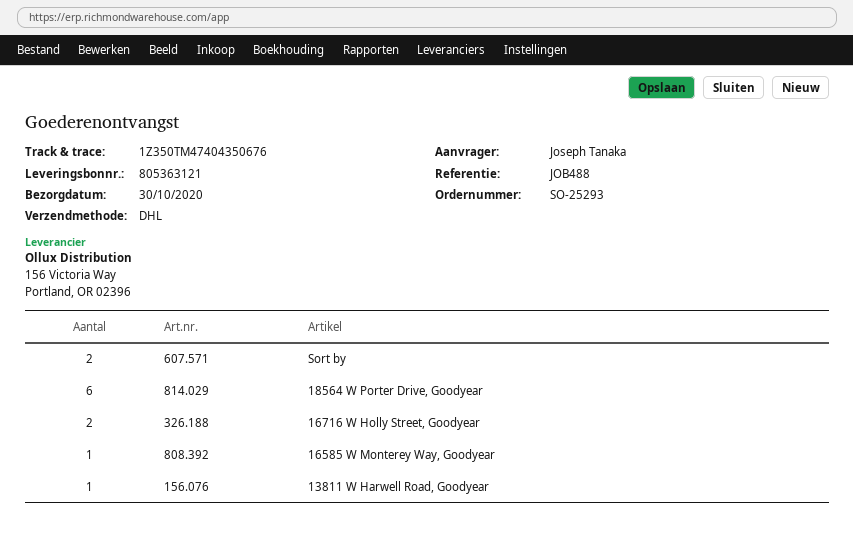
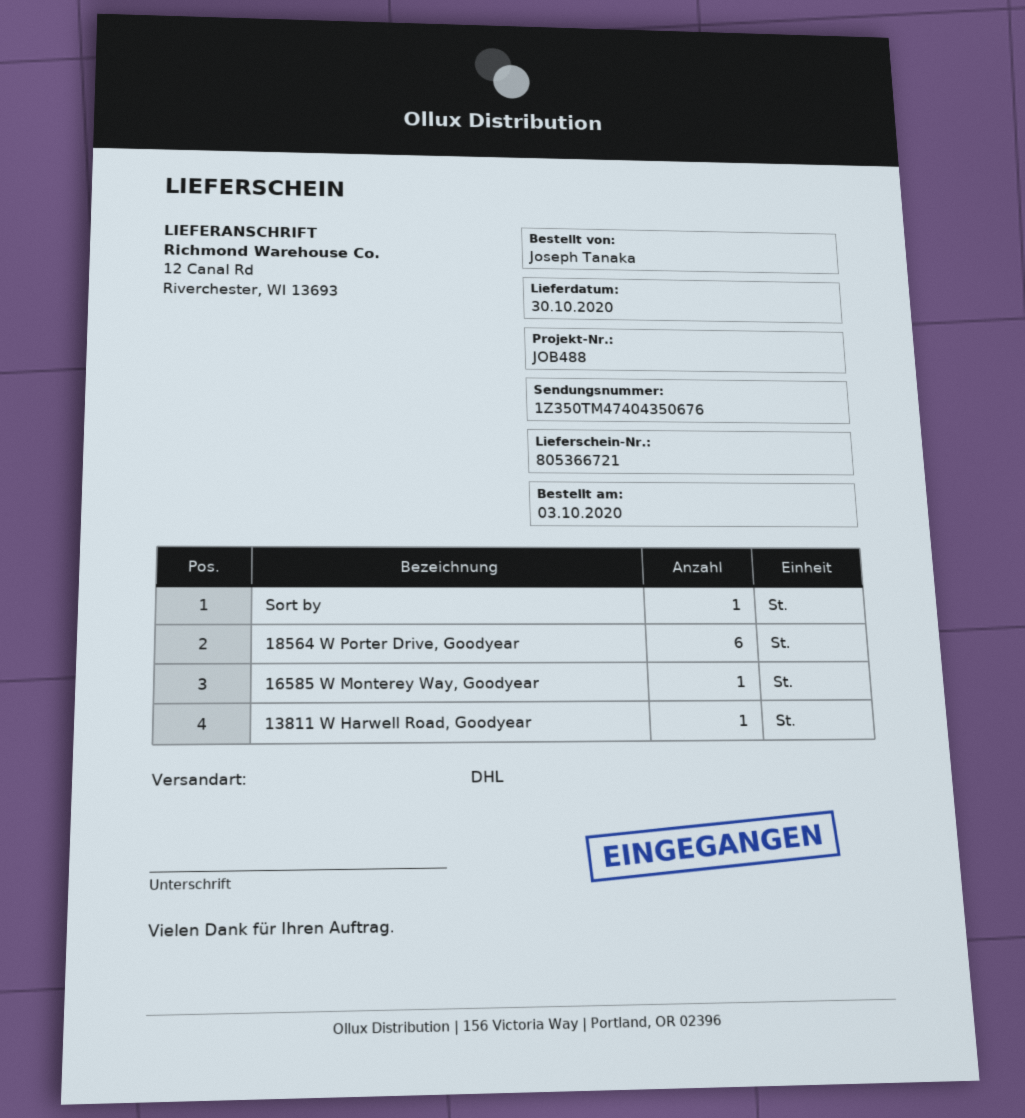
delivery note number: 805363121 -> 805366721
Sort by: 2 -> 1
16716 W Holly Street, Goodyear: 2 -> none

